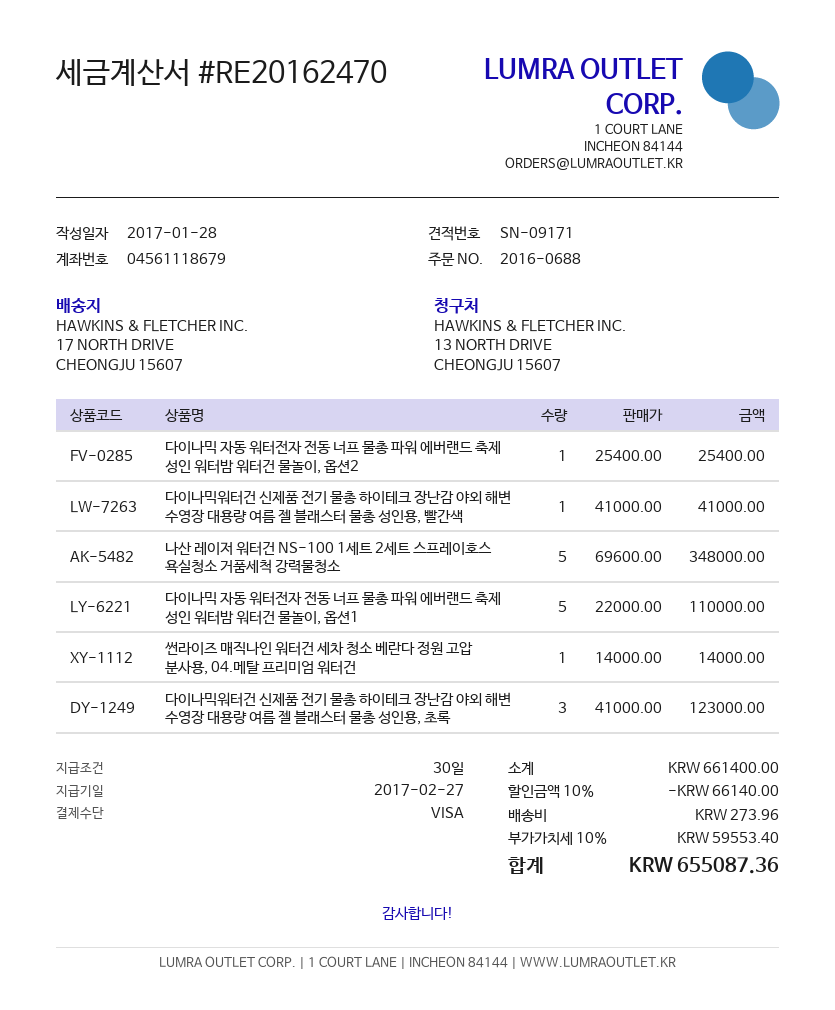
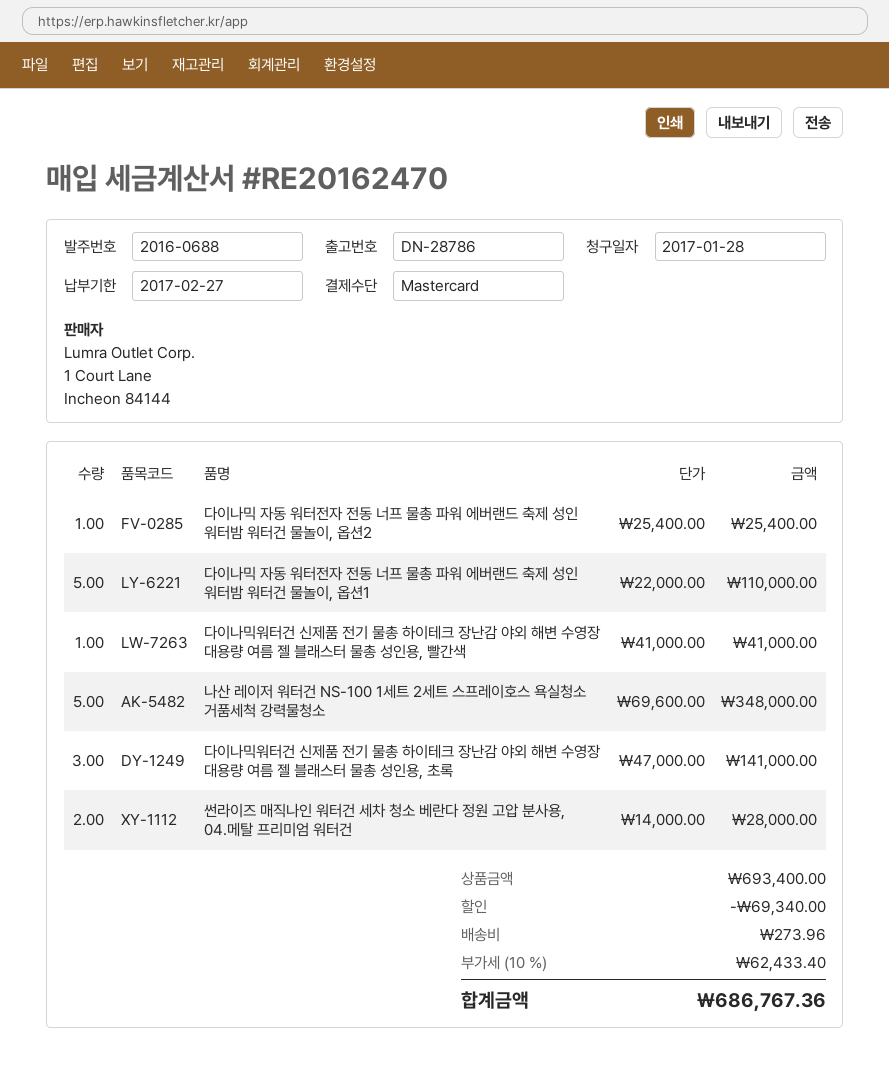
payment method: Visa -> Mastercard
썬라이즈 매직나인 워터건 세차 청소 베란다 정원 고압 분사용, 04.메탈 프리미엄 워터건: 1 x 14000.00 = 14000.00 -> 2 x 14000.00 = 28000.00
다이나믹워터건 신제품 전기 물총 하이테크 장난감 야외 해변 수영장 대용량 여름 젤 블래스터 물총 성인용, 초록: 3 x 41000.00 = 123000.00 -> 3 x 47000.00 = 141000.00
subtotal: 661400.00 -> 693400.00
discount: 66140.00 -> 69340.00
tax: 10% = 59553.40 -> 10% = 62433.40
total: 655087.36 -> 686767.36

